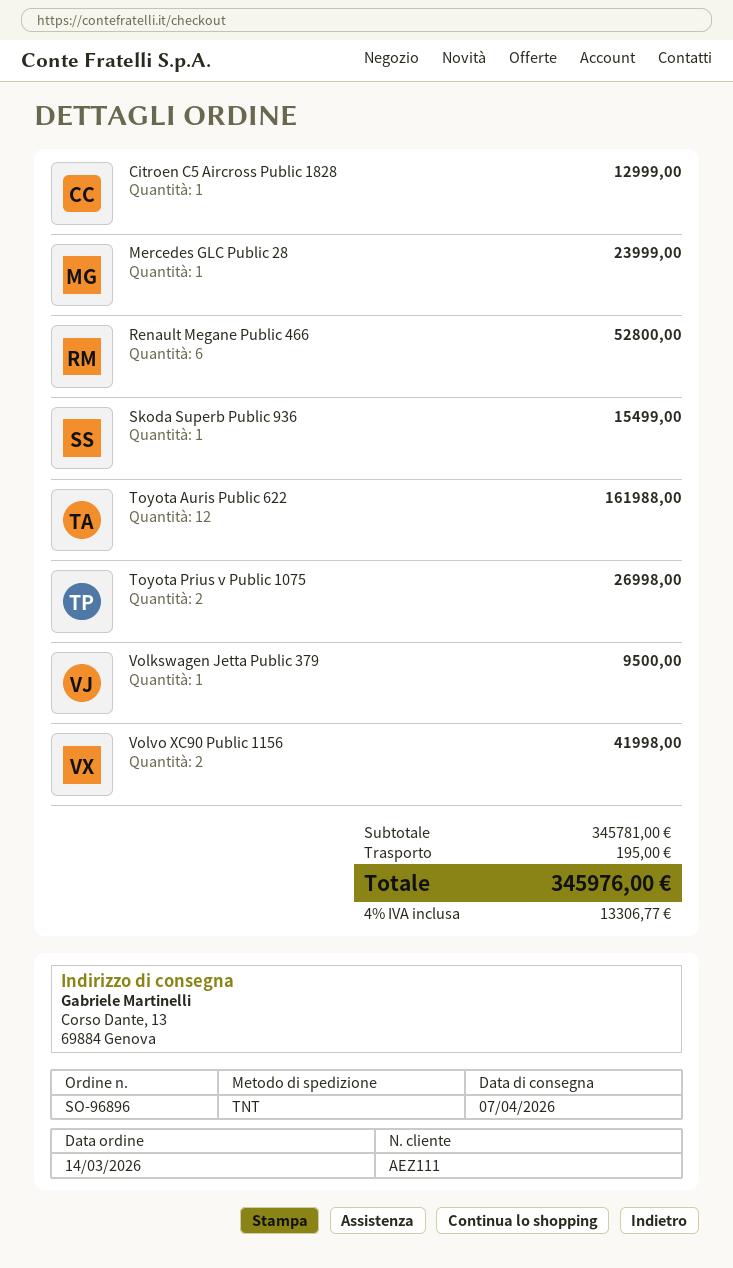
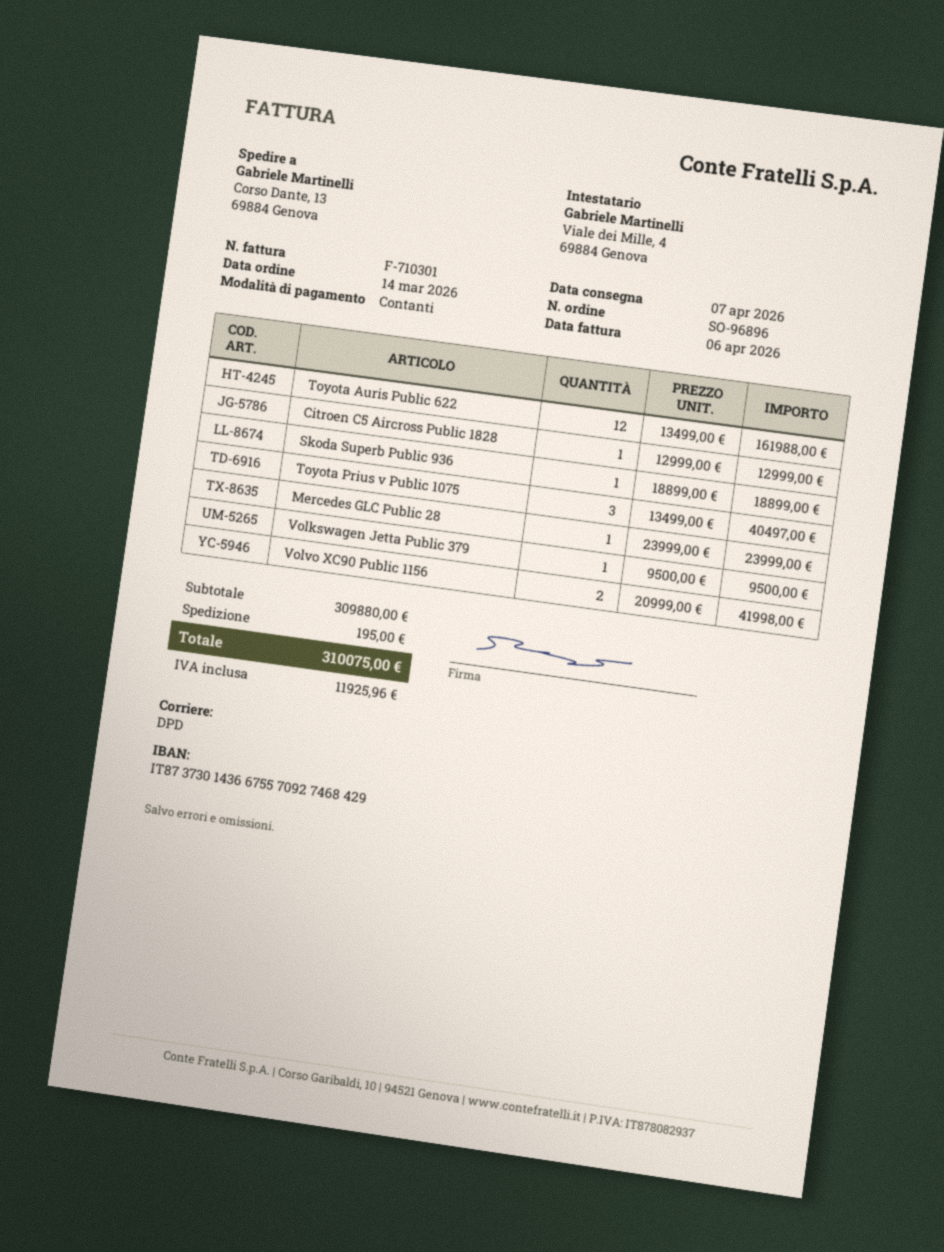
shipping method: TNT -> DPD
Renault Megane Public 466: 6 for 52800.00 -> none
Skoda Superb Public 936: 1 for 15499.00 -> 1 for 18899.00
Toyota Prius v Public 1075: 2 for 26998.00 -> 3 for 40497.00
subtotal: 345781.00 -> 309880.00
tax: 13306.77 -> 11925.96
total: 345976.00 -> 310075.00

